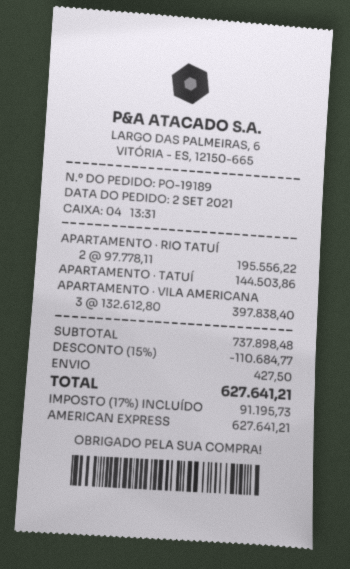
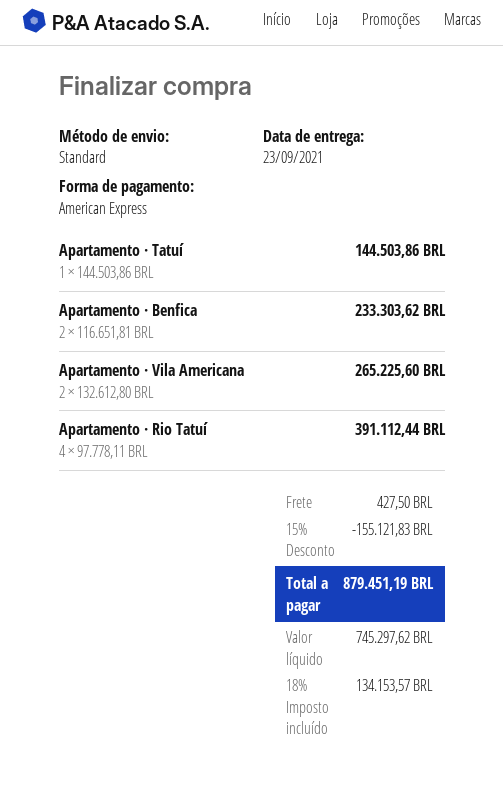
APARTAMENTO · RIO TATUÍ: 2 x 97778.11 = 195556.22 -> 4 x 97778.11 = 391112.44
APARTAMENTO · VILA AMERICANA: 3 x 132612.80 = 397838.40 -> 2 x 132612.80 = 265225.60
Apartamento · Benfica: none -> 2 x 116651.81 = 233303.62
discount: 15% = 110684.77 -> 15% = 155121.83
tax: 17% = 91195.73 -> 18% = 134153.57
total: 627641.21 -> 879451.19

